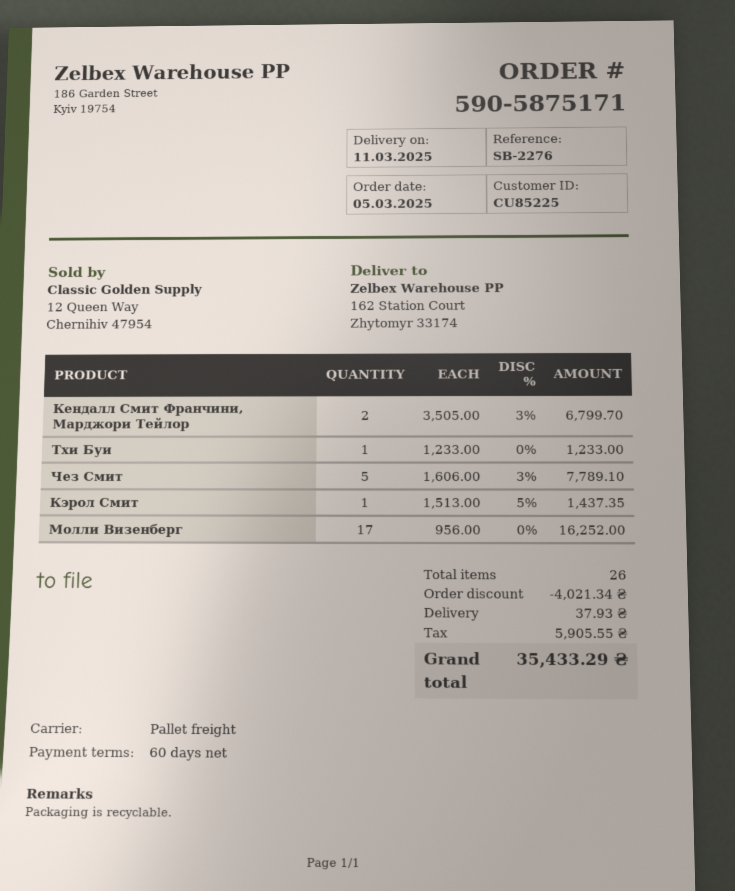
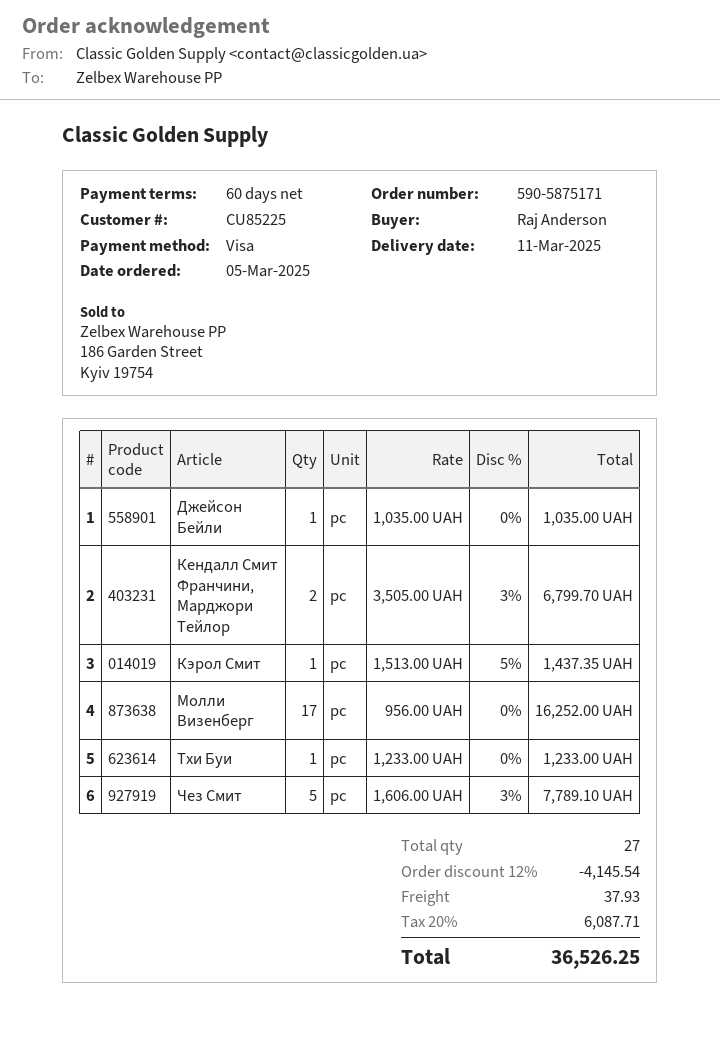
Джейсон Бейли: none -> 1 x 1035.00 = 1035.00
total quantity: 26 -> 27
discount: 4021.34 -> 4145.54
tax: 5905.55 -> 6087.71
total: 35433.29 -> 36526.25

